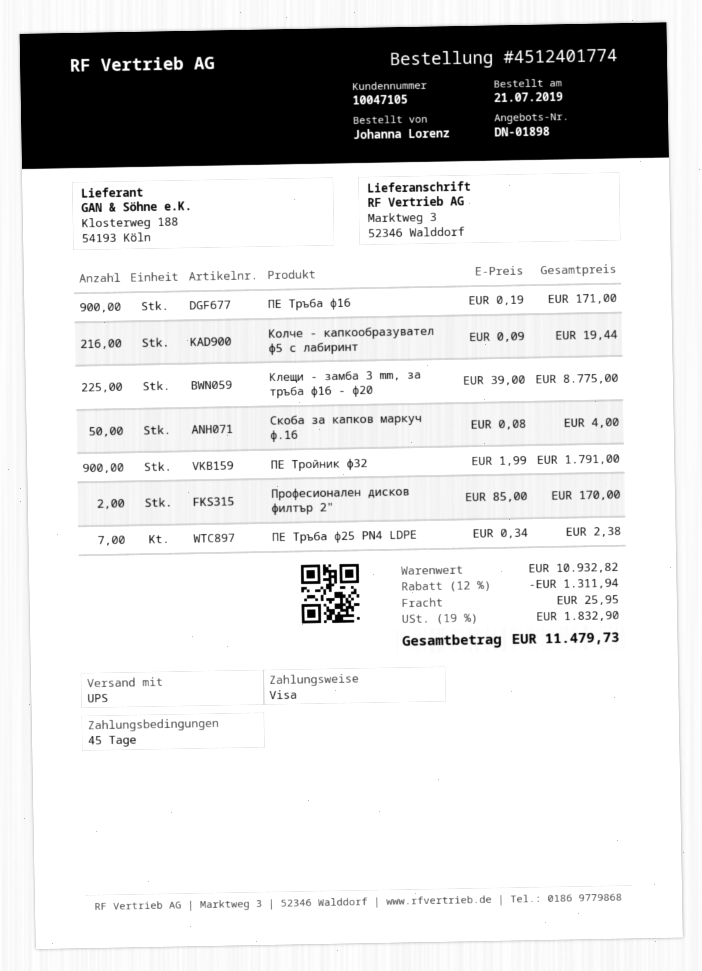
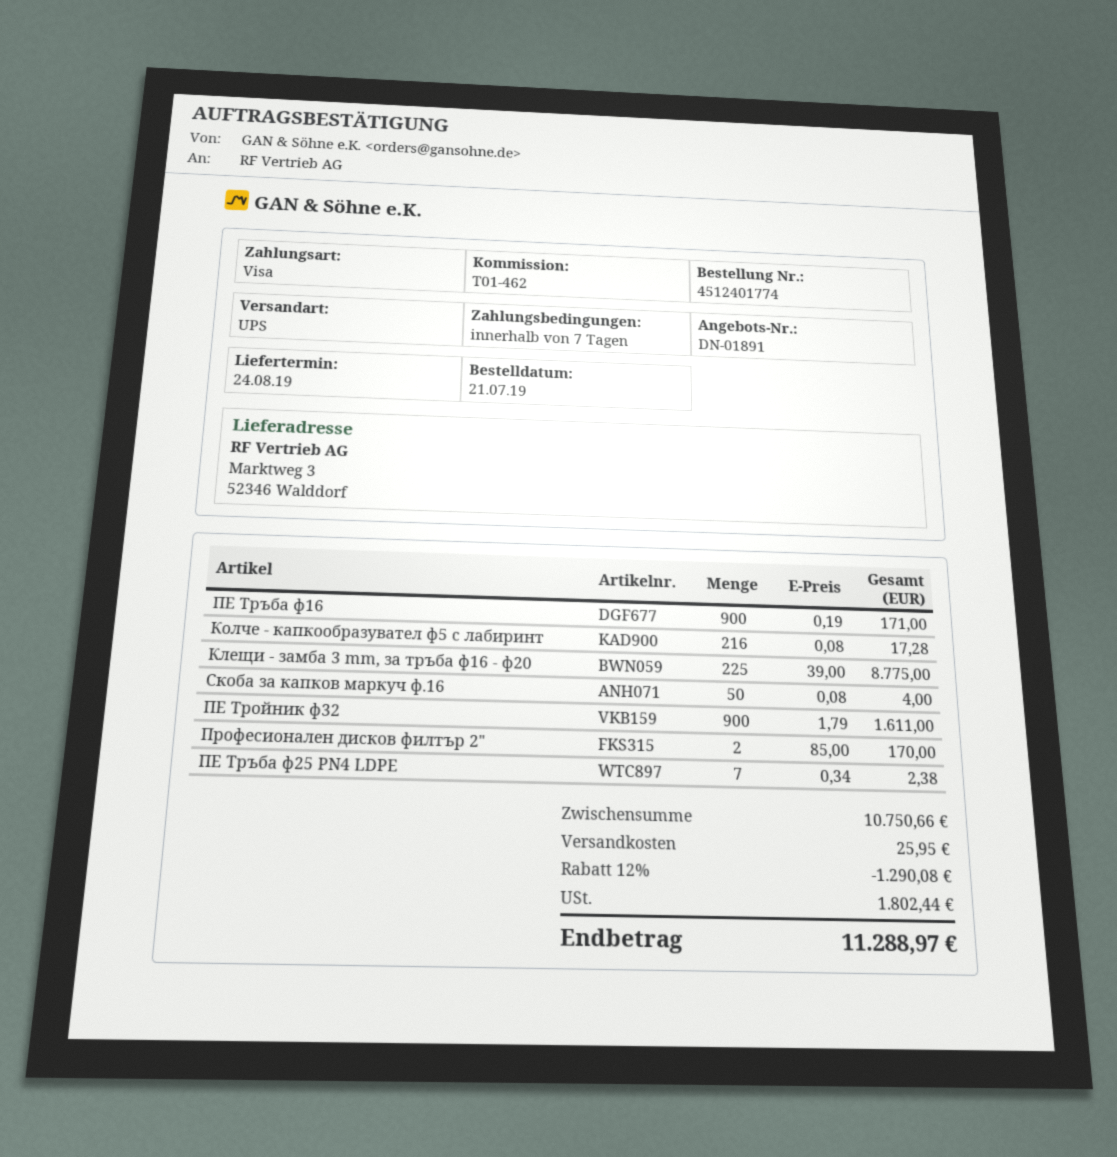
quote number: DN-01898 -> DN-01891
payment terms: 45 days -> 7 days
Колче - капкообразувател ф5 с лабиринт: 216 x 0.09 = 19.44 -> 216 x 0.08 = 17.28
ПЕ Тройник ф32: 900 x 1.99 = 1791.00 -> 900 x 1.79 = 1611.00
subtotal: 10932.82 -> 10750.66
discount: 12% = 1311.94 -> 12% = 1290.08
tax: 1832.90 -> 1802.44
total: 11479.73 -> 11288.97

